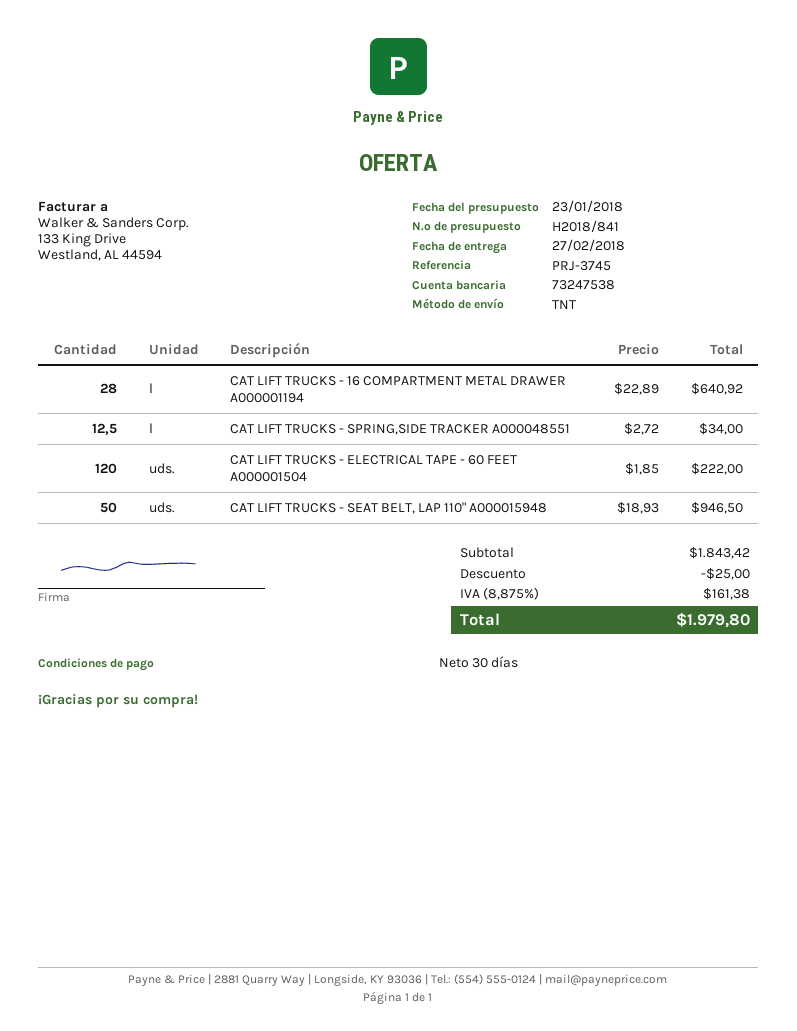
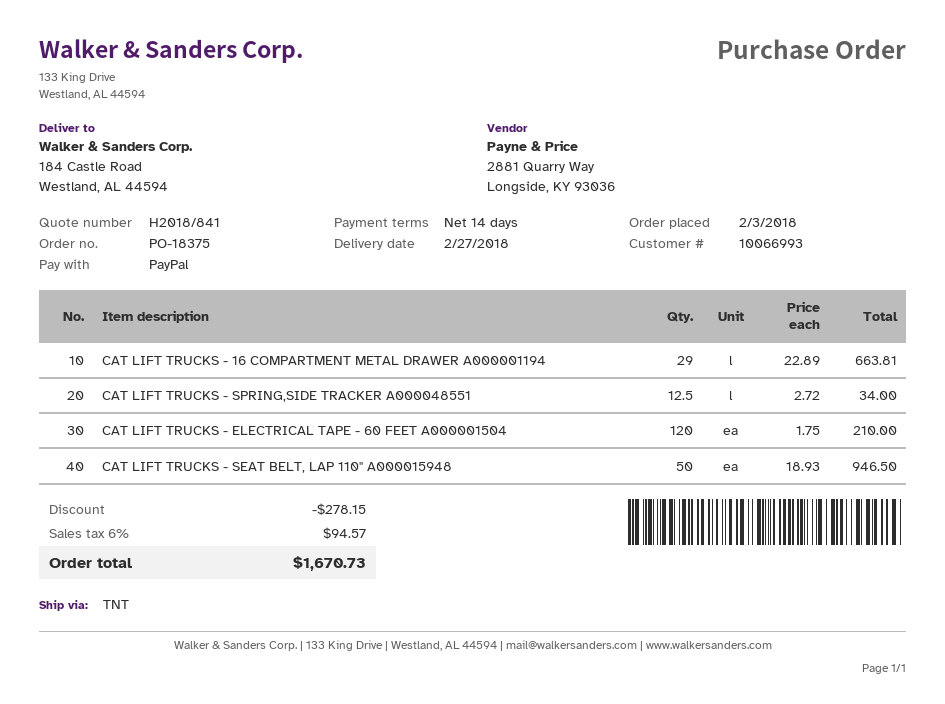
payment terms: 30 days -> 14 days
CAT LIFT TRUCKS - 16 COMPARTMENT METAL DRAWER A000001194: 28 x 22.89 = 640.92 -> 29 x 22.89 = 663.81
CAT LIFT TRUCKS - ELECTRICAL TAPE - 60 FEET A000001504: 120 x 1.85 = 222.00 -> 120 x 1.75 = 210.00
discount: 25.00 -> 278.15
tax: 8.875% = 161.38 -> 6% = 94.57
total: 1979.80 -> 1670.73

